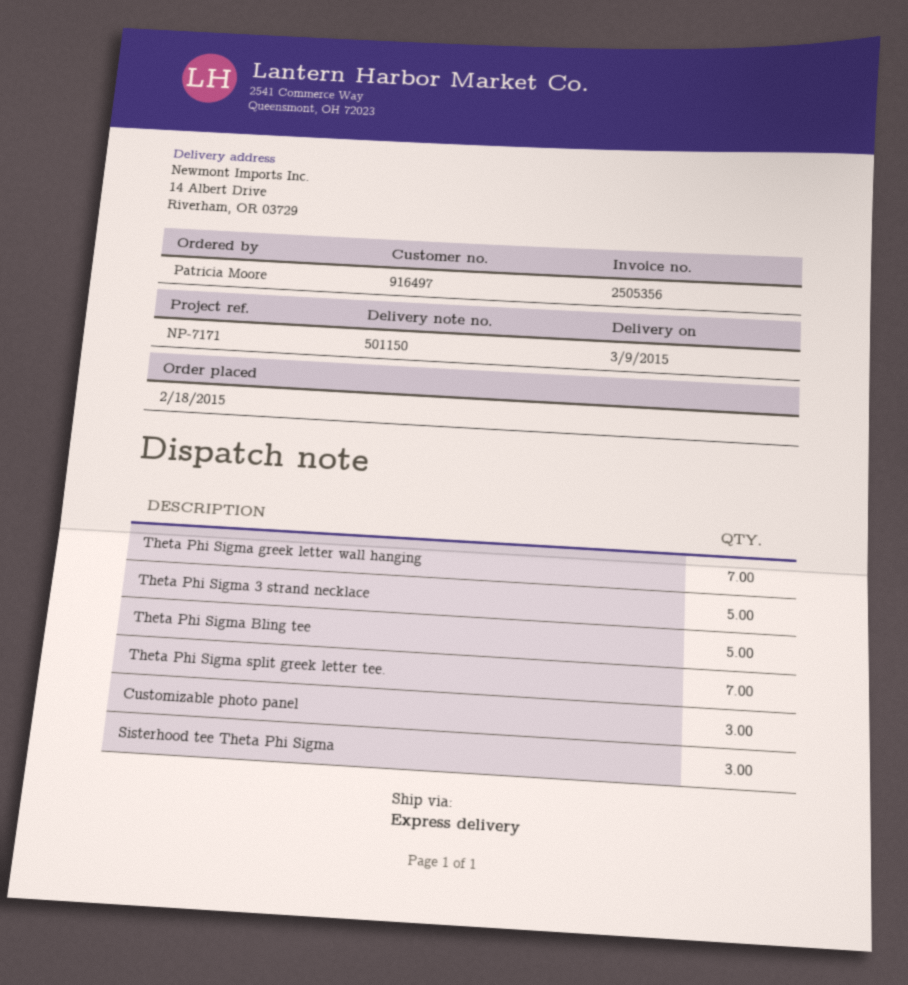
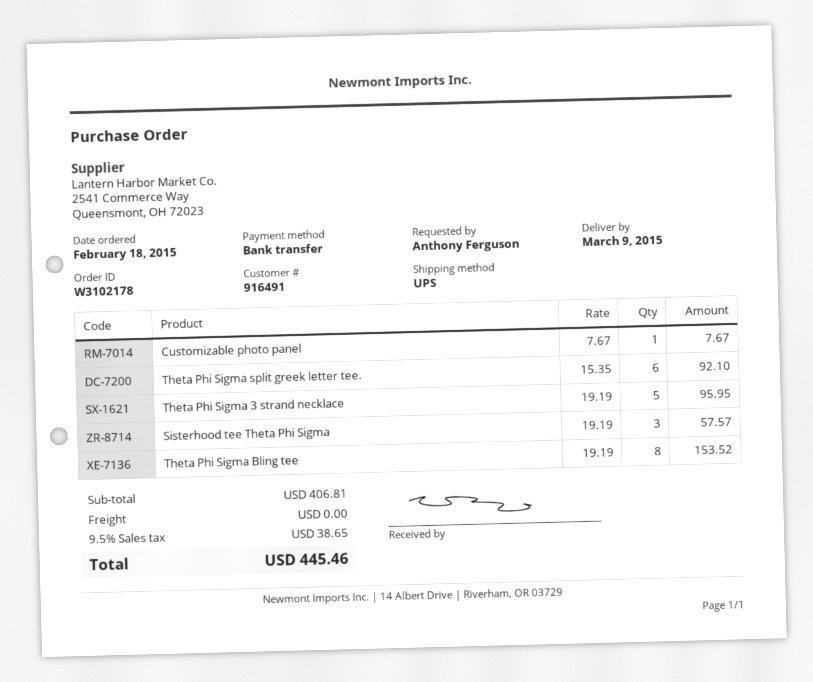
customer number: 916497 -> 916491
ordered by: Patricia Moore -> Anthony Ferguson
shipping method: express -> UPS
Theta Phi Sigma greek letter wall hanging: 7 -> none
Theta Phi Sigma Bling tee: 5 -> 8
Theta Phi Sigma split greek letter tee.: 7 -> 6
Customizable photo panel: 3 -> 1

